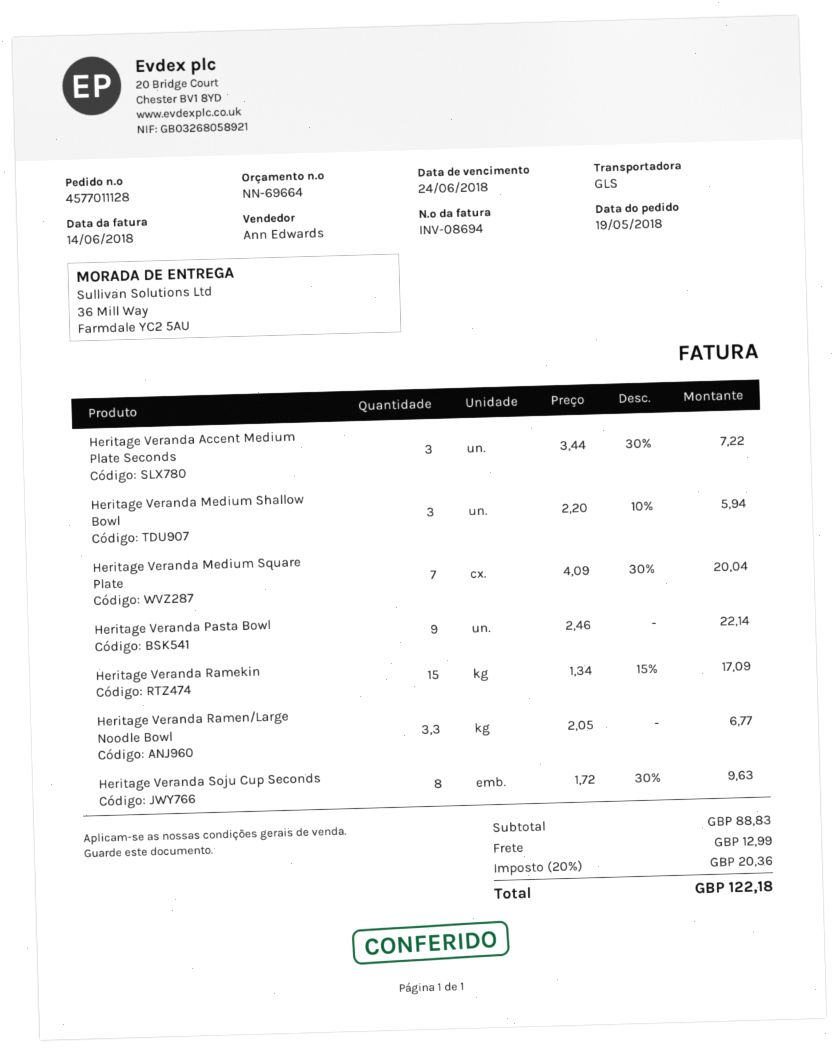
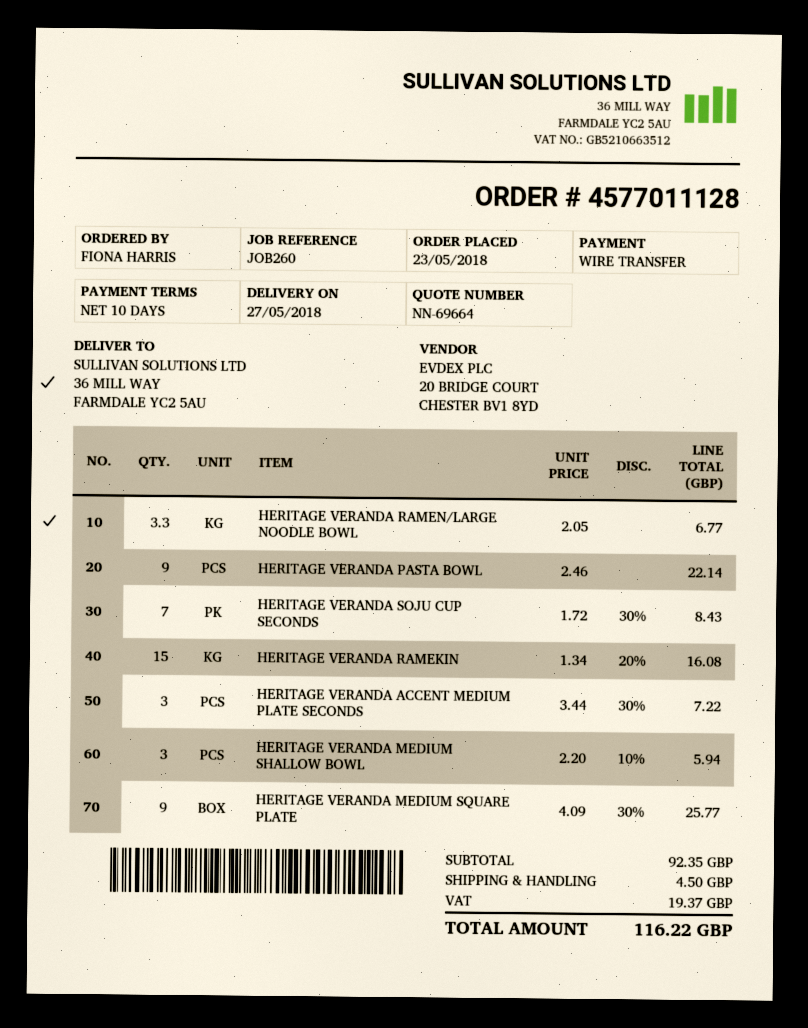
order date: 2018-05-19 -> 2018-05-23
Heritage Veranda Medium Square Plate: 7 x 4.09 - 30% = 20.04 -> 9 x 4.09 - 30% = 25.77
Heritage Veranda Ramekin: 15 x 1.34 - 15% = 17.09 -> 15 x 1.34 - 20% = 16.08
Heritage Veranda Soju Cup Seconds: 8 x 1.72 - 30% = 9.63 -> 7 x 1.72 - 30% = 8.43
subtotal: 88.83 -> 92.35
shipping: 12.99 -> 4.50
tax: 20.36 -> 19.37
total: 122.18 -> 116.22

